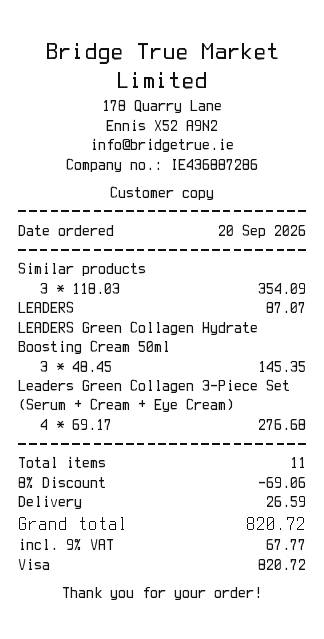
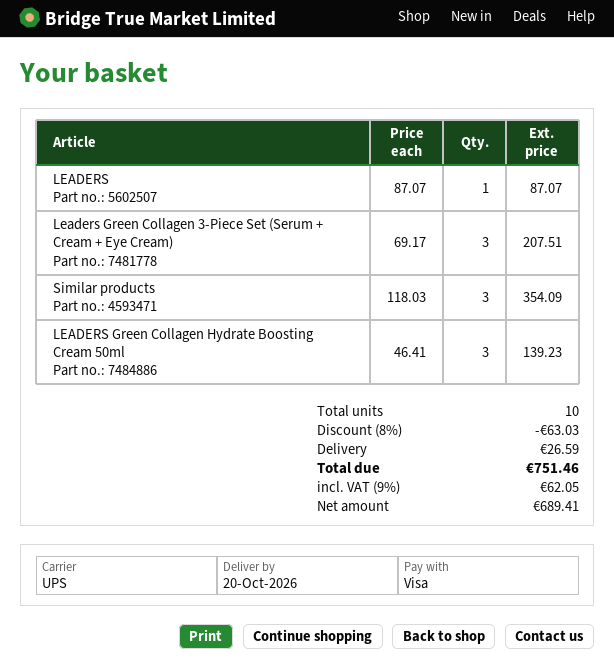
LEADERS Green Collagen Hydrate Boosting Cream 50ml: 3 x 48.45 = 145.35 -> 3 x 46.41 = 139.23
Leaders Green Collagen 3-Piece Set (Serum + Cream + Eye Cream): 4 x 69.17 = 276.68 -> 3 x 69.17 = 207.51
total quantity: 11 -> 10
discount: 8% = 69.06 -> 8% = 63.03
tax: 9% = 67.77 -> 9% = 62.05
total: 820.72 -> 751.46

